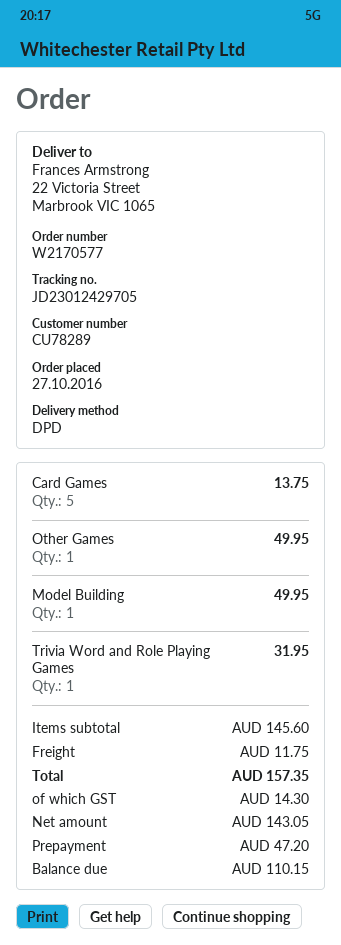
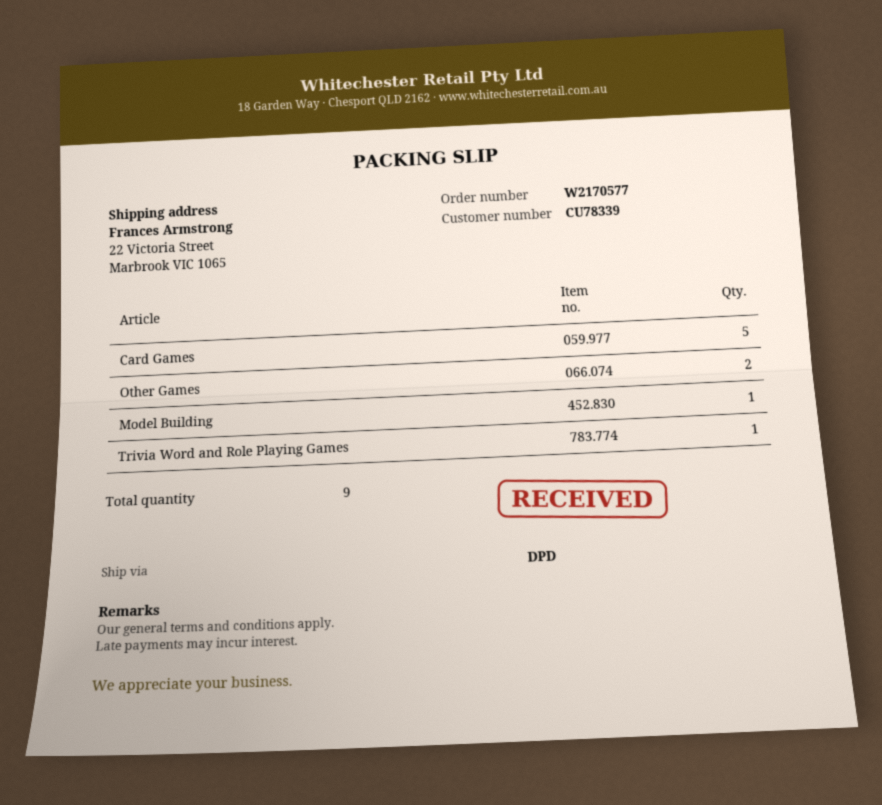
customer number: CU78289 -> CU78339
Other Games: 1 -> 2

